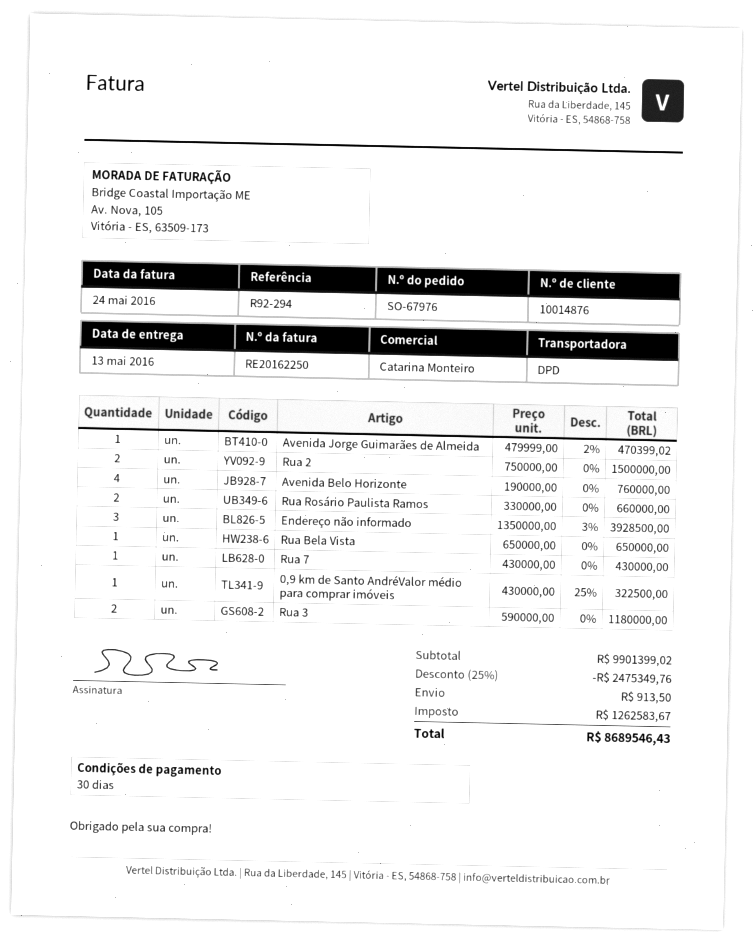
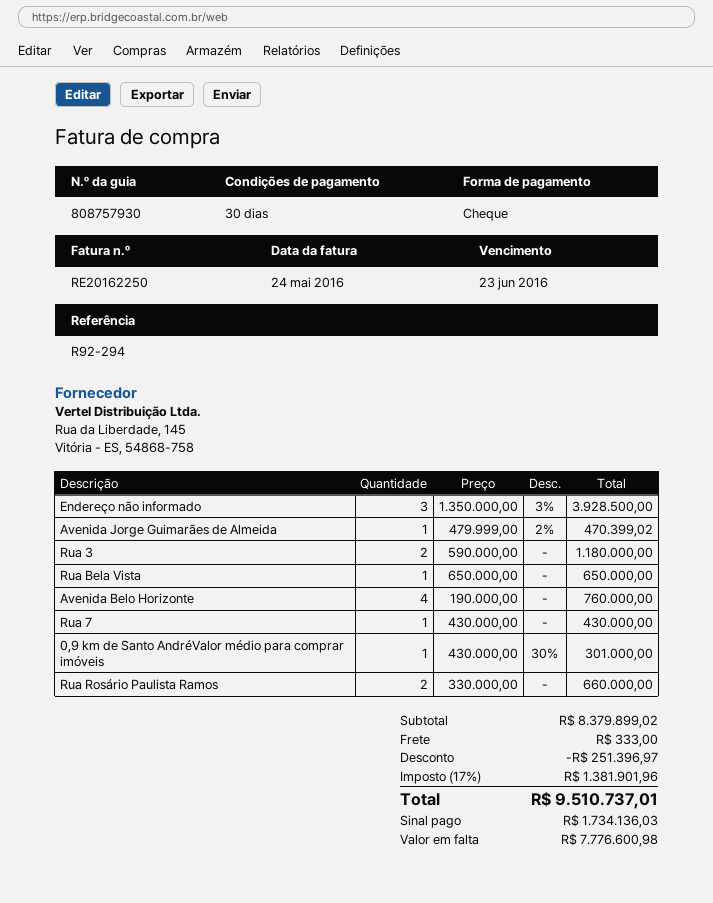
Rua 2: 2 x 750000.00 = 1500000.00 -> none
0,9 km de Santo AndréValor médio para comprar imóveis: 1 x 430000.00 - 25% = 322500.00 -> 1 x 430000.00 - 30% = 301000.00
subtotal: 9901399.02 -> 8379899.02
discount: 2475349.76 -> 251396.97
shipping: 913.50 -> 333.00
tax: 1262583.67 -> 1381901.96
total: 8689546.43 -> 9510737.01

